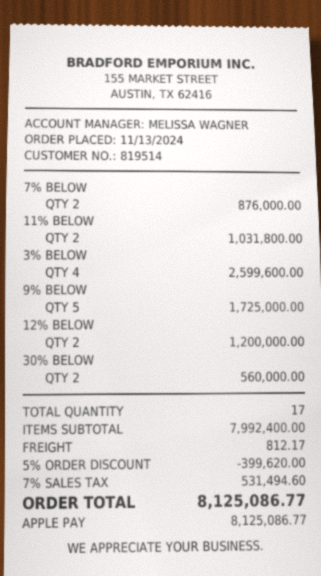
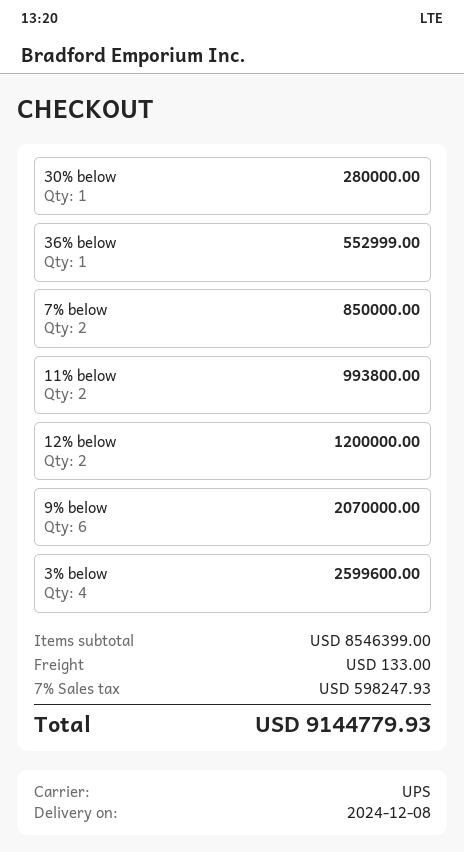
7% BELOW: 2 for 876000.00 -> 2 for 850000.00
11% BELOW: 2 for 1031800.00 -> 2 for 993800.00
9% BELOW: 5 for 1725000.00 -> 6 for 2070000.00
30% BELOW: 2 for 560000.00 -> 1 for 280000.00
36% below: none -> 1 for 552999.00
subtotal: 7992400.00 -> 8546399.00
discount: 5% = 399620.00 -> none
shipping: 812.17 -> 133.00
tax: 7% = 531494.60 -> 7% = 598247.93
total: 8125086.77 -> 9144779.93

